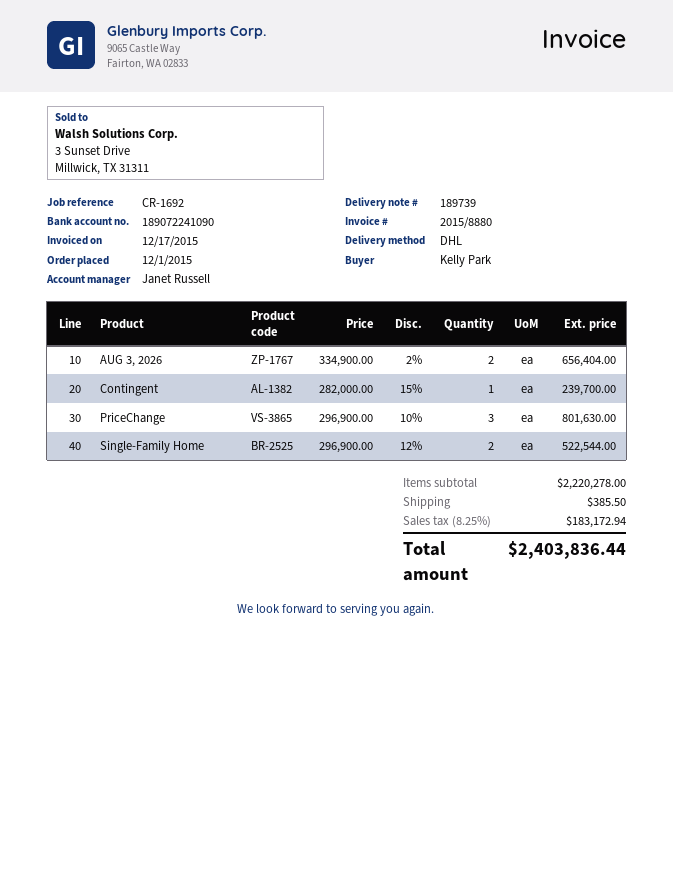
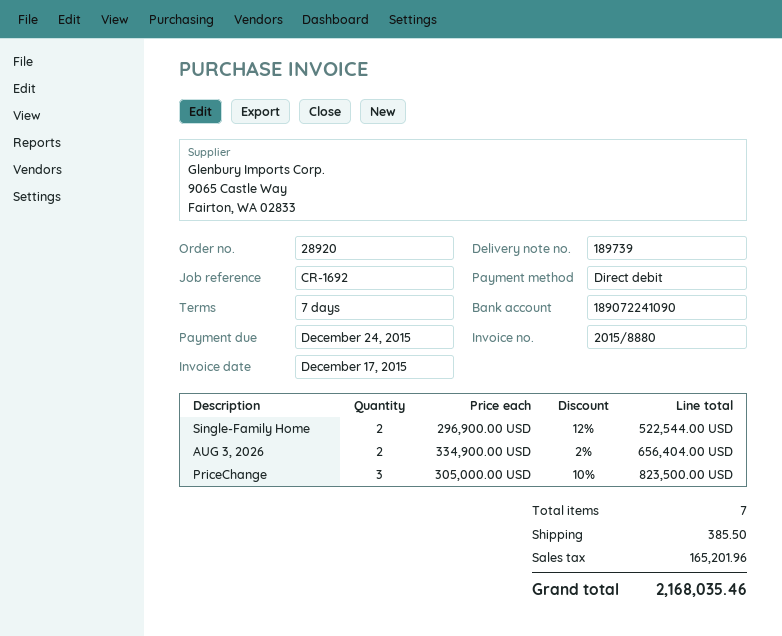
Contingent: 1 x 282000.00 - 15% = 239700.00 -> none
PriceChange: 3 x 296900.00 - 10% = 801630.00 -> 3 x 305000.00 - 10% = 823500.00
tax: 183172.94 -> 165201.96
total: 2403836.44 -> 2168035.46

